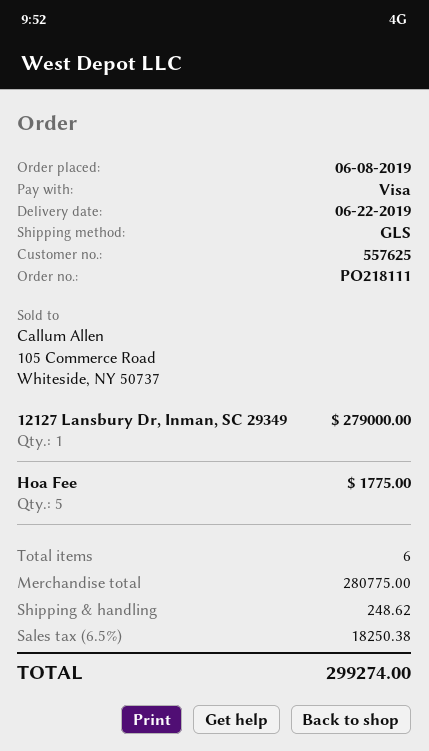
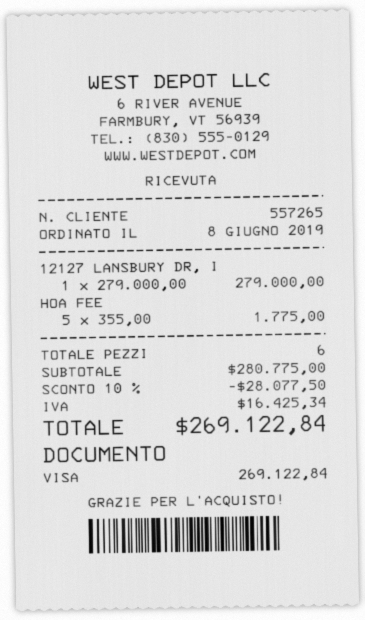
customer number: 557625 -> 557265
discount: none -> 10% = 28077.50
shipping: 248.62 -> none
tax: 18250.38 -> 16425.34
total: 299274.00 -> 269122.84

